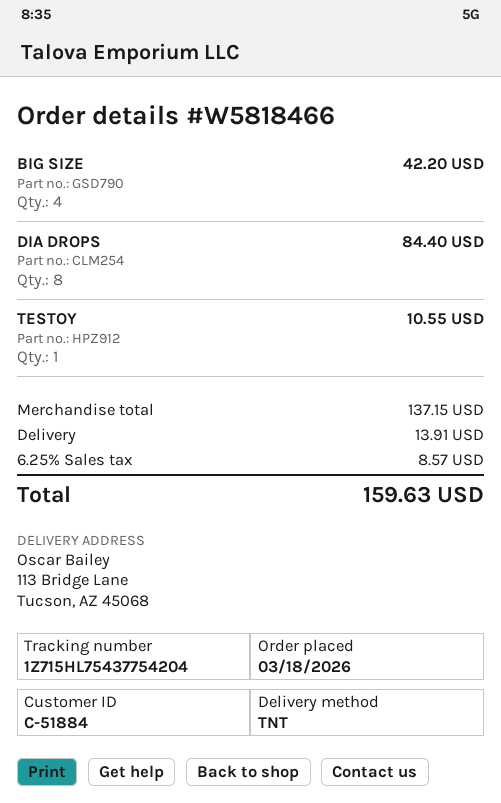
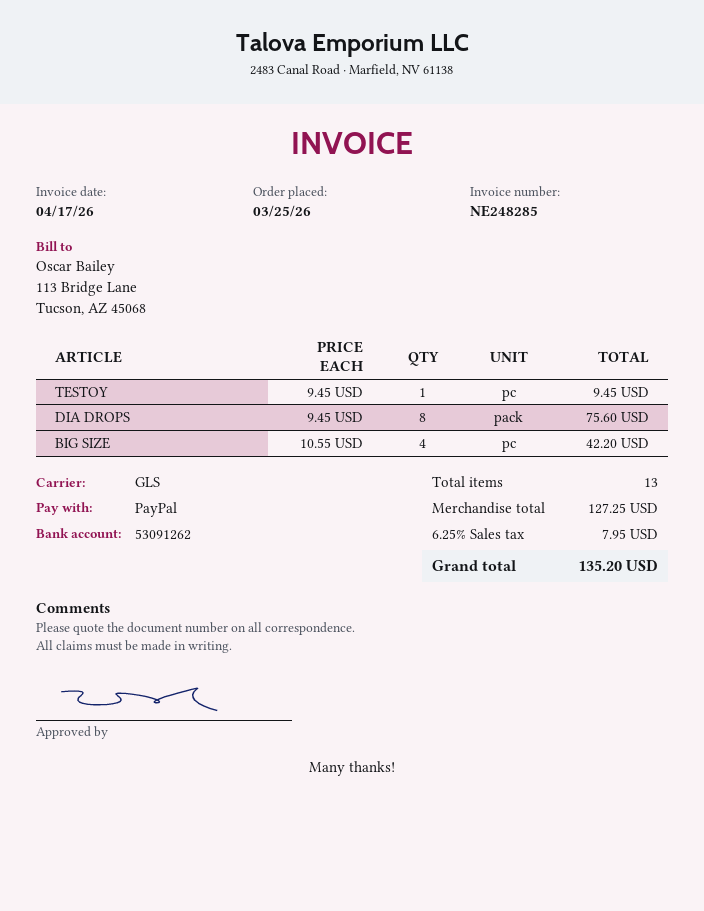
order date: 2026-03-18 -> 2026-03-25
shipping method: TNT -> GLS
DIA DROPS: 8 for 84.40 -> 8 for 75.60
TESTOY: 1 for 10.55 -> 1 for 9.45
subtotal: 137.15 -> 127.25
shipping: 13.91 -> none
tax: 6.25% = 8.57 -> 6.25% = 7.95
total: 159.63 -> 135.20

